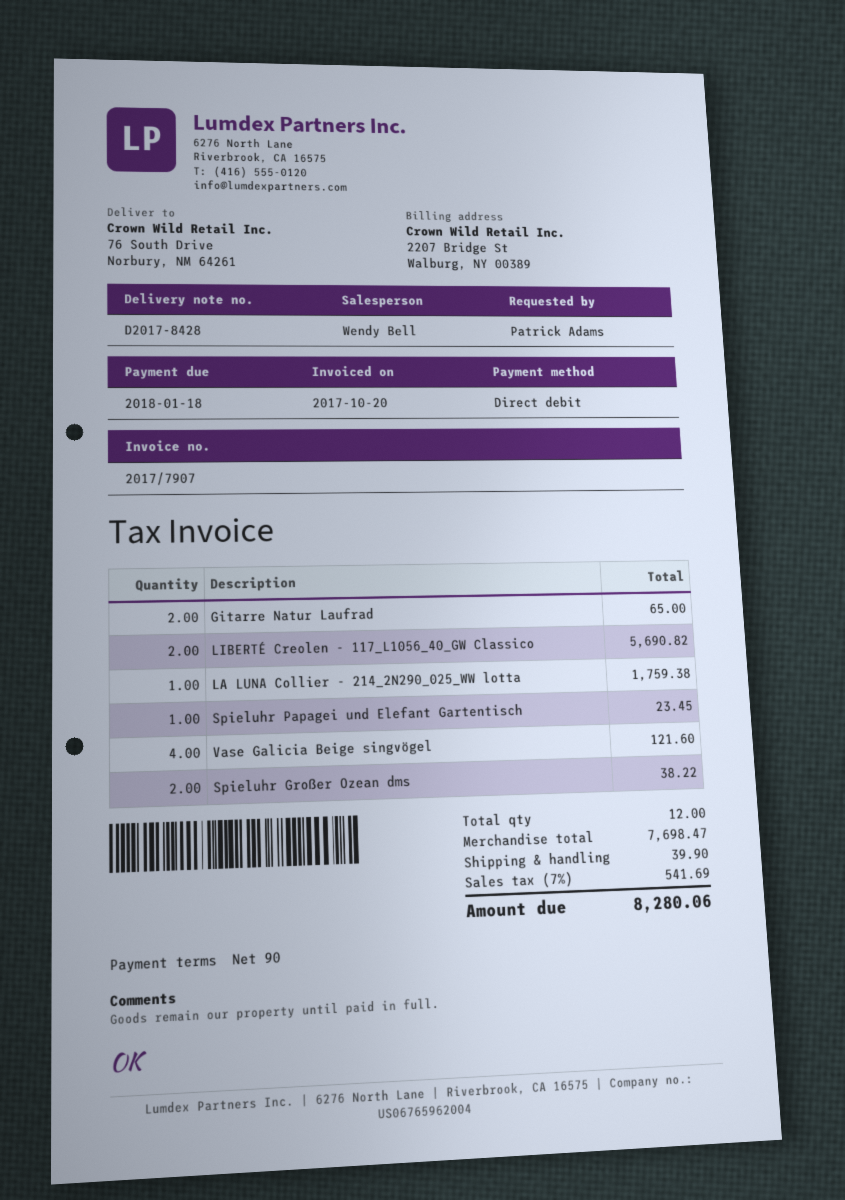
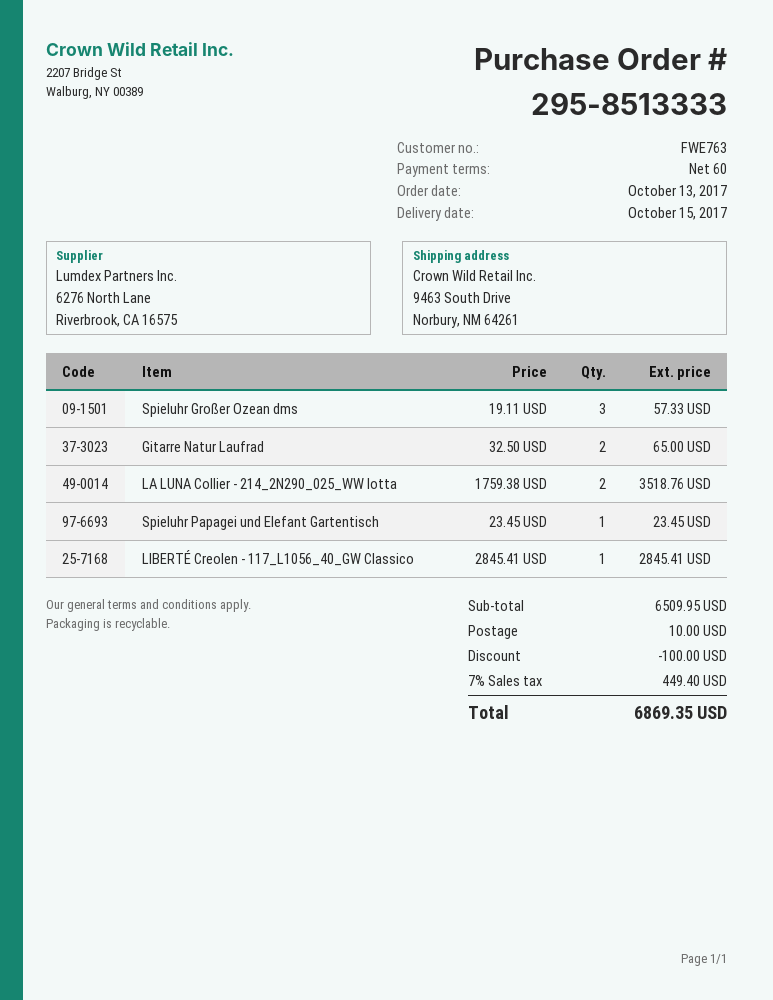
payment terms: 90 days -> 60 days
ship to: 76 South Drive, Norbury, NM 64261 -> 9463 South Drive, Norbury, NM 64261
LIBERTÉ Creolen - 117_L1056_40_GW Classico: 2 for 5690.82 -> 1 for 2845.41
LA LUNA Collier - 214_2N290_025_WW lotta: 1 for 1759.38 -> 2 for 3518.76
Vase Galicia Beige singvögel: 4 for 121.60 -> none
Spieluhr Großer Ozean dms: 2 for 38.22 -> 3 for 57.33
subtotal: 7698.47 -> 6509.95
discount: none -> 100.00
shipping: 39.90 -> 10.00
tax: 7% = 541.69 -> 7% = 449.40
total: 8280.06 -> 6869.35

